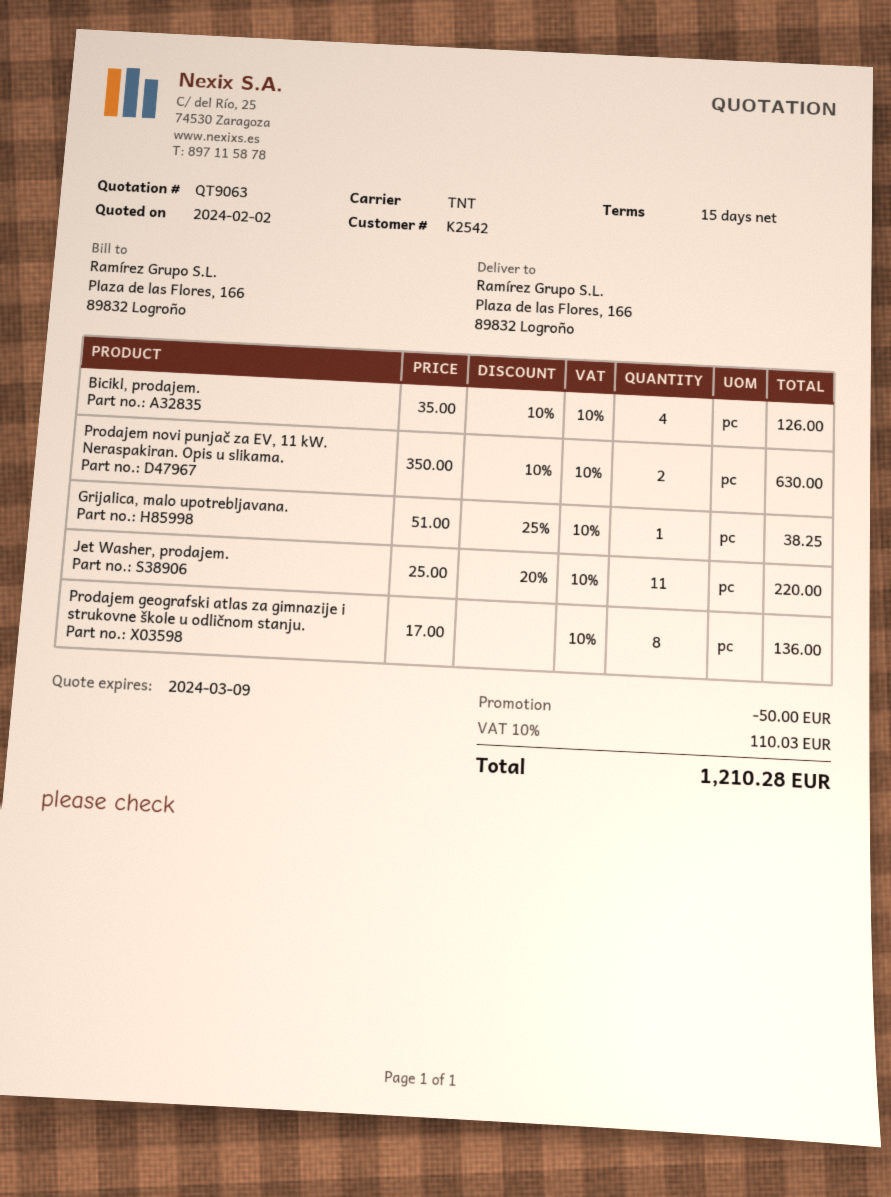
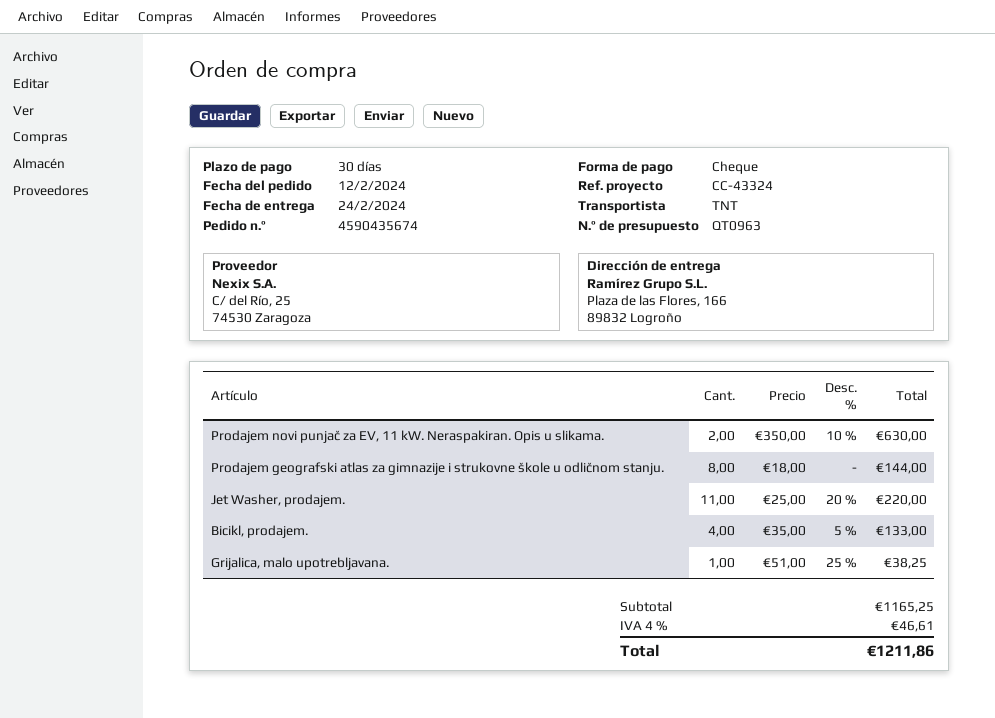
quote number: QT9063 -> QT0963
payment terms: 15 days -> 30 days
Bicikl, prodajem.: 4 x 35.00 - 10% = 126.00 -> 4 x 35.00 - 5% = 133.00
Prodajem geografski atlas za gimnazije i strukovne škole u odličnom stanju.: 8 x 17.00 = 136.00 -> 8 x 18.00 = 144.00
discount: 50.00 -> none
tax: 10% = 110.03 -> 4% = 46.61
total: 1210.28 -> 1211.86

